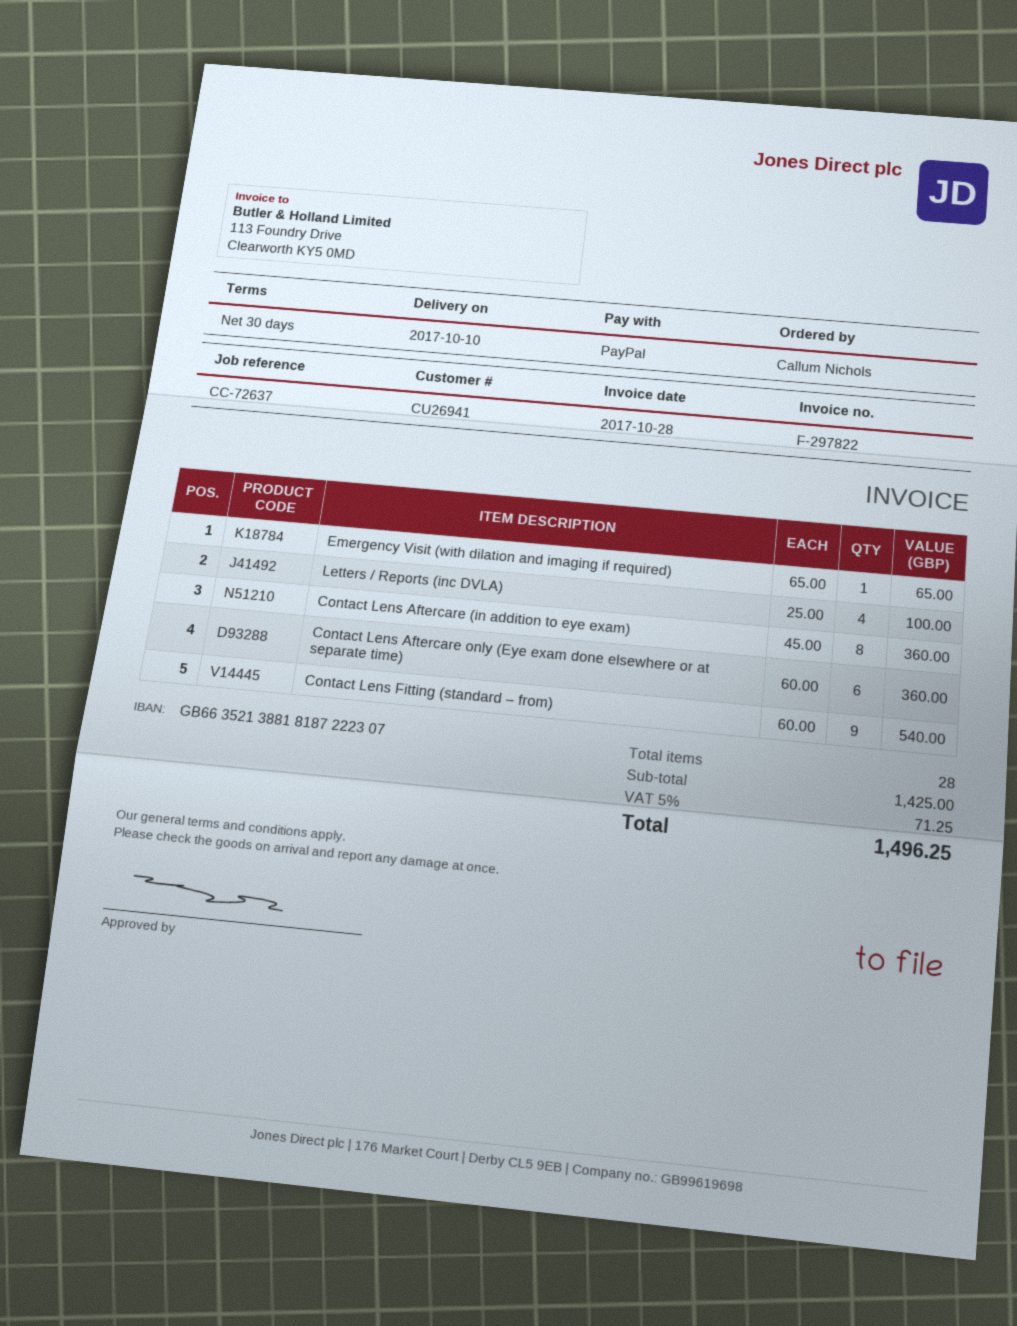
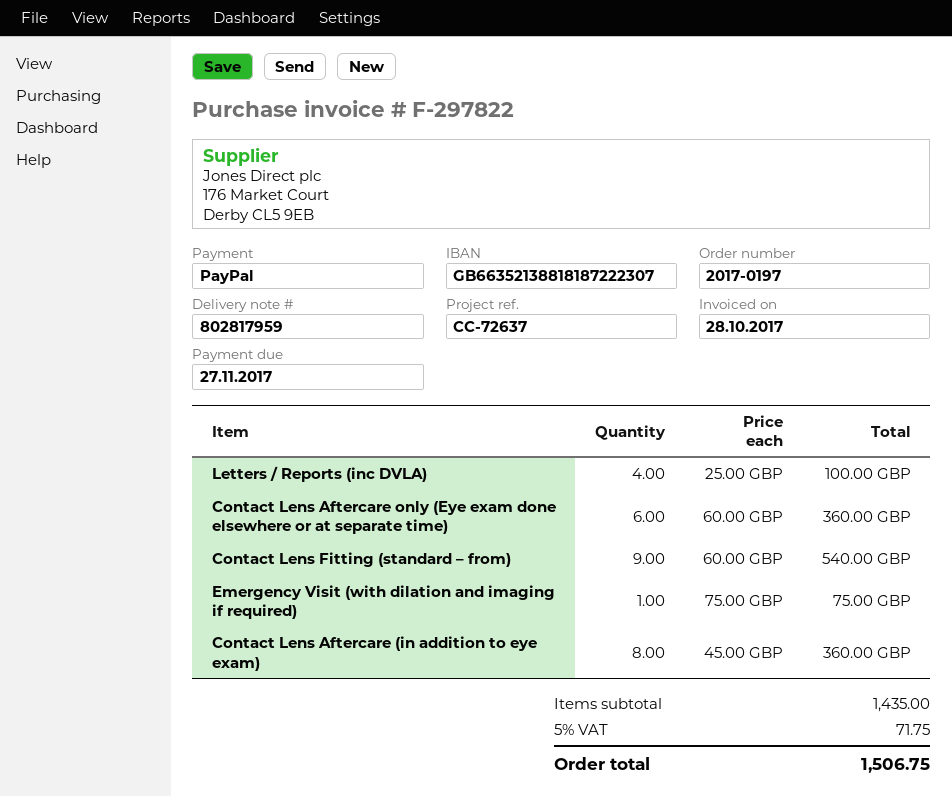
Emergency Visit (with dilation and imaging if required): 1 x 65.00 = 65.00 -> 1 x 75.00 = 75.00
subtotal: 1425.00 -> 1435.00
tax: 5% = 71.25 -> 5% = 71.75
total: 1496.25 -> 1506.75

